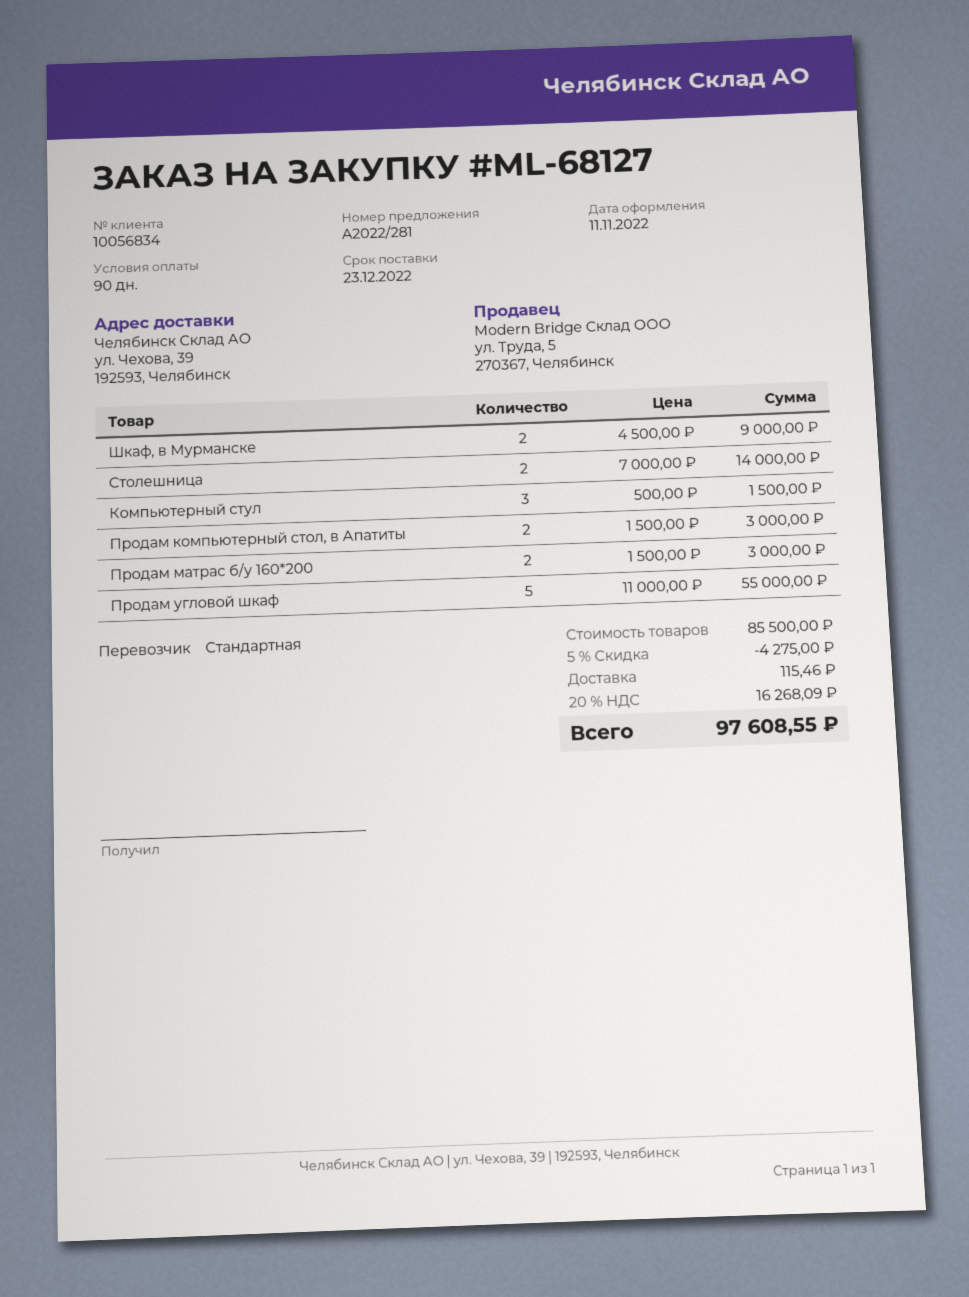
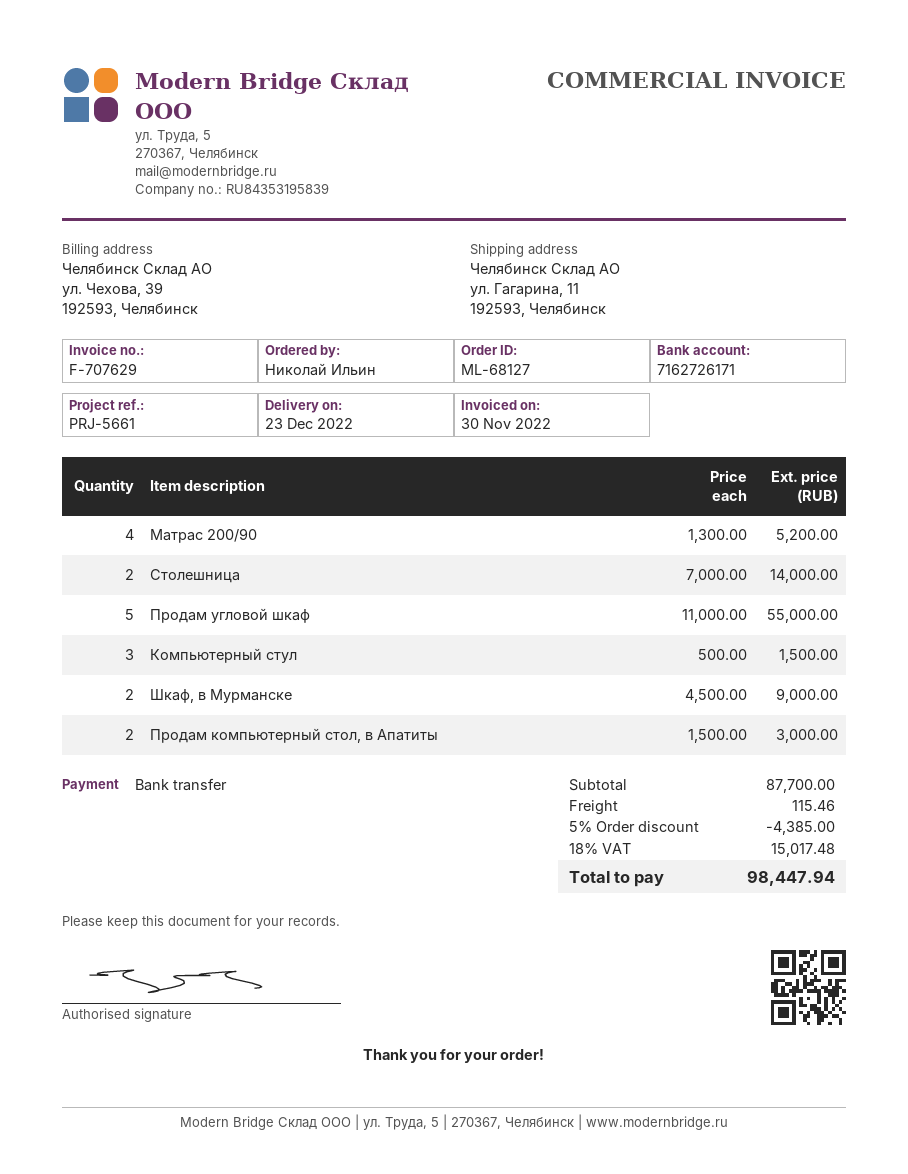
ship to: ул. Чехова, 39, 192593, Челябинск -> ул. Гагарина, 11, 192593, Челябинск
Продам матрас б/у 160*200: 2 x 1500.00 = 3000.00 -> none
Матрас 200/90: none -> 4 x 1300.00 = 5200.00
subtotal: 85500.00 -> 87700.00
discount: 5% = 4275.00 -> 5% = 4385.00
tax: 20% = 16268.09 -> 18% = 15017.48
total: 97608.55 -> 98447.94

